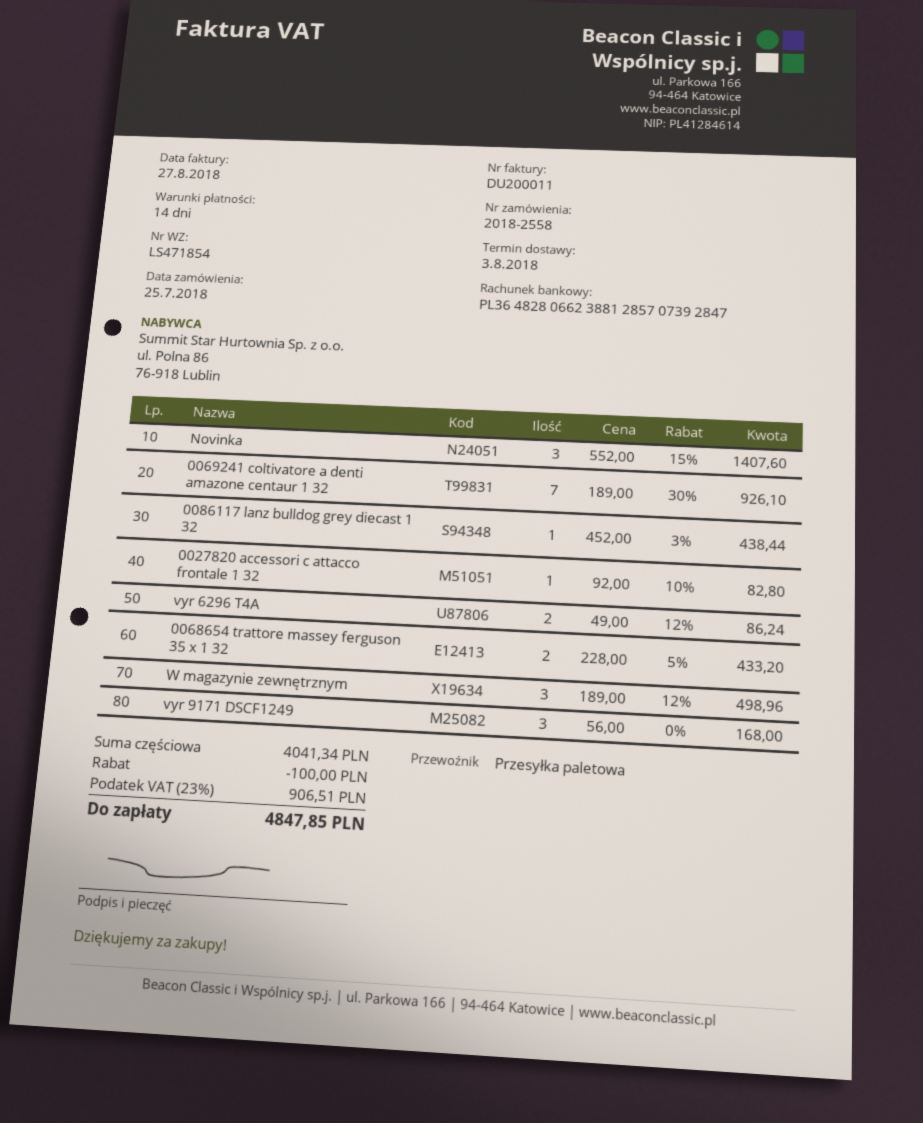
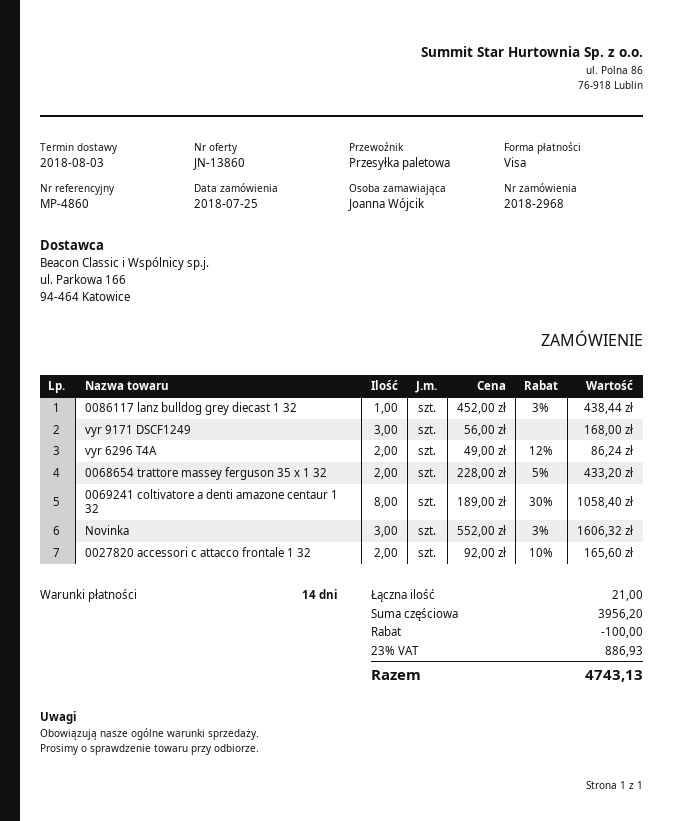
order number: 2018-2558 -> 2018-2968
Novinka: 3 x 552.00 - 15% = 1407.60 -> 3 x 552.00 - 3% = 1606.32
0069241 coltivatore a denti amazone centaur 1 32: 7 x 189.00 - 30% = 926.10 -> 8 x 189.00 - 30% = 1058.40
0027820 accessori c attacco frontale 1 32: 1 x 92.00 - 10% = 82.80 -> 2 x 92.00 - 10% = 165.60
W magazynie zewnętrznym: 3 x 189.00 - 12% = 498.96 -> none
subtotal: 4041.34 -> 3956.20
tax: 23% = 906.51 -> 23% = 886.93
total: 4847.85 -> 4743.13

